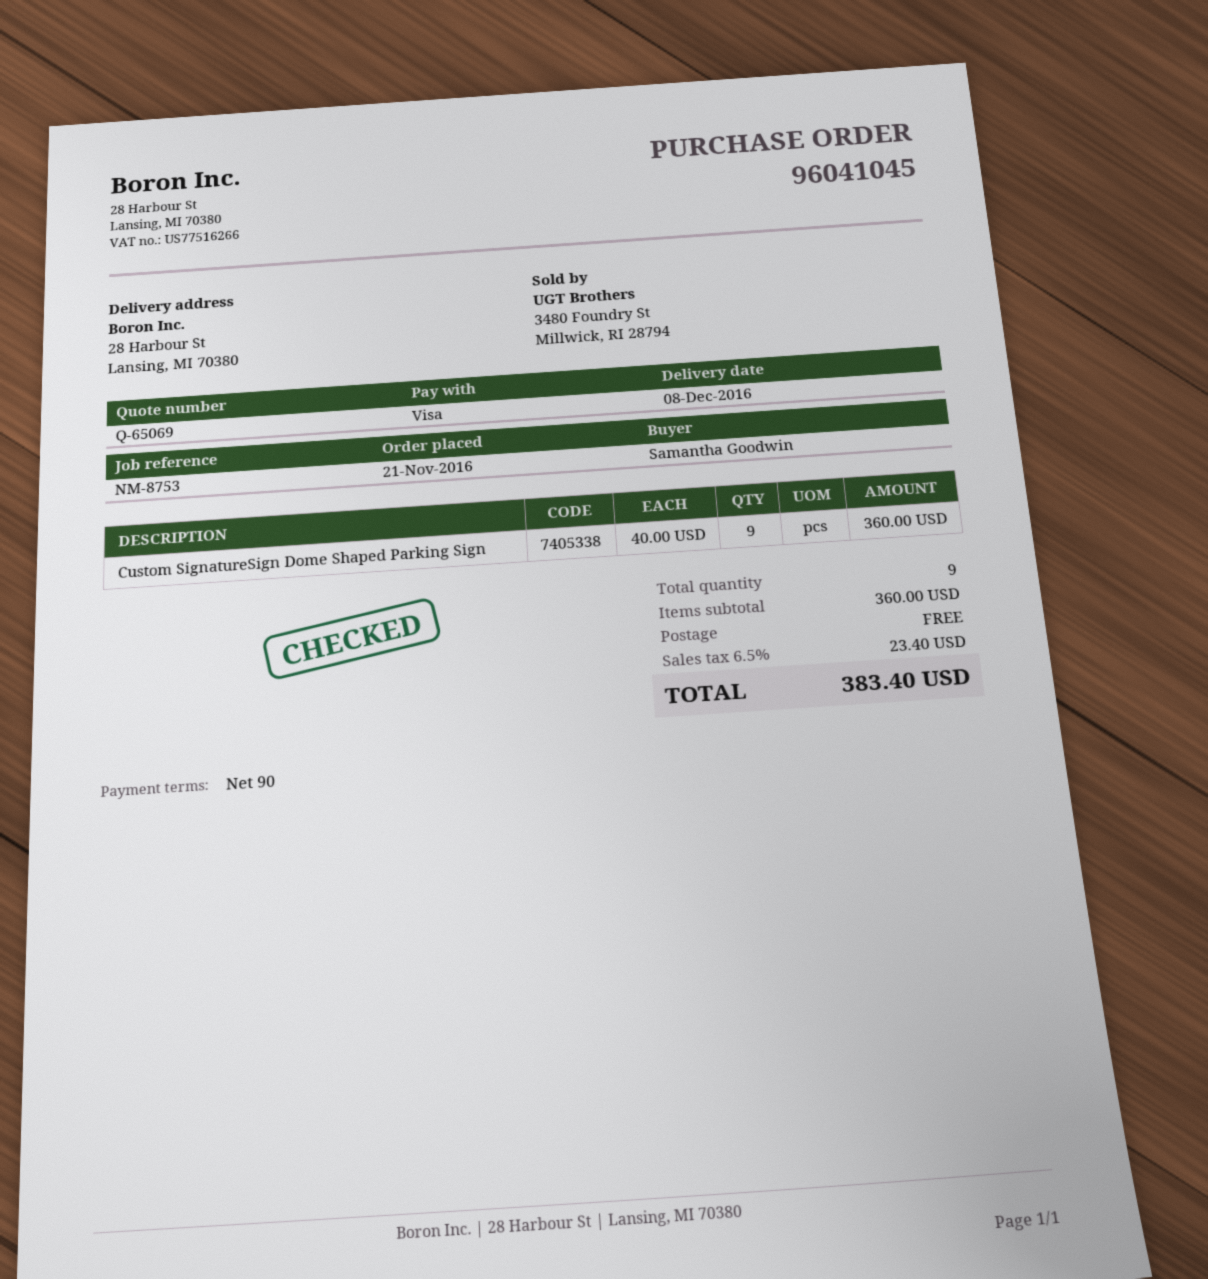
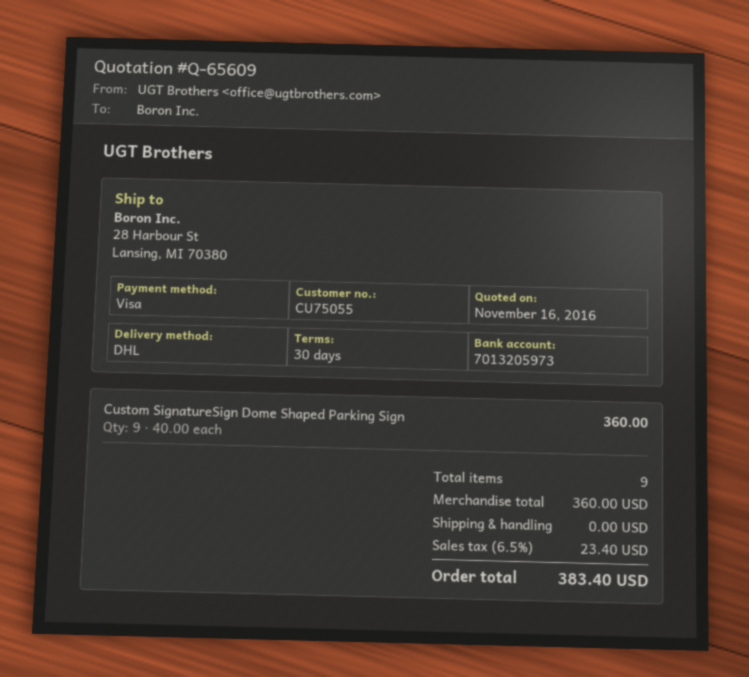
quote number: Q-65069 -> Q-65609
payment terms: 90 days -> 30 days

